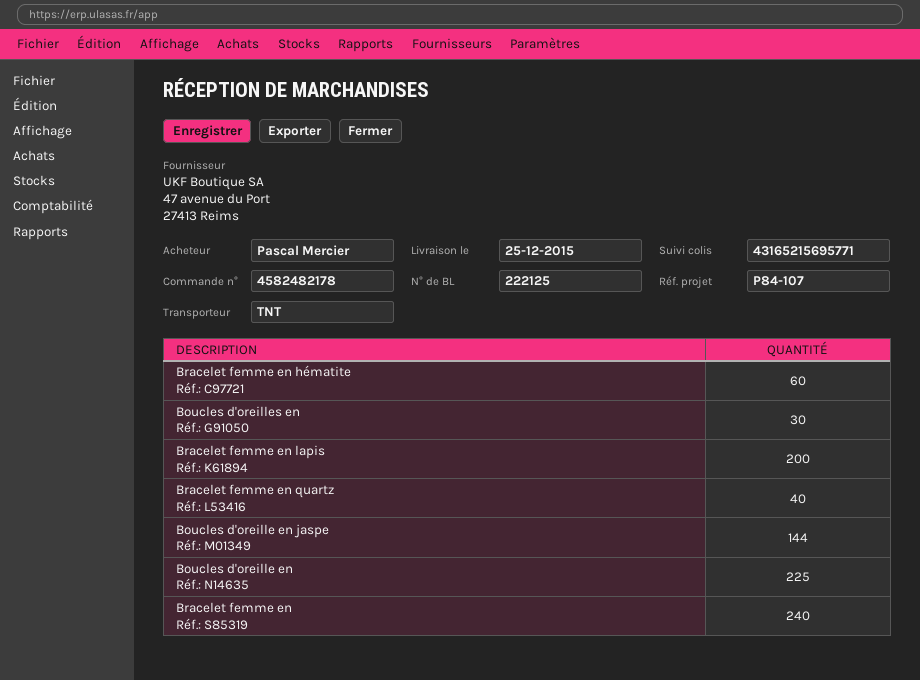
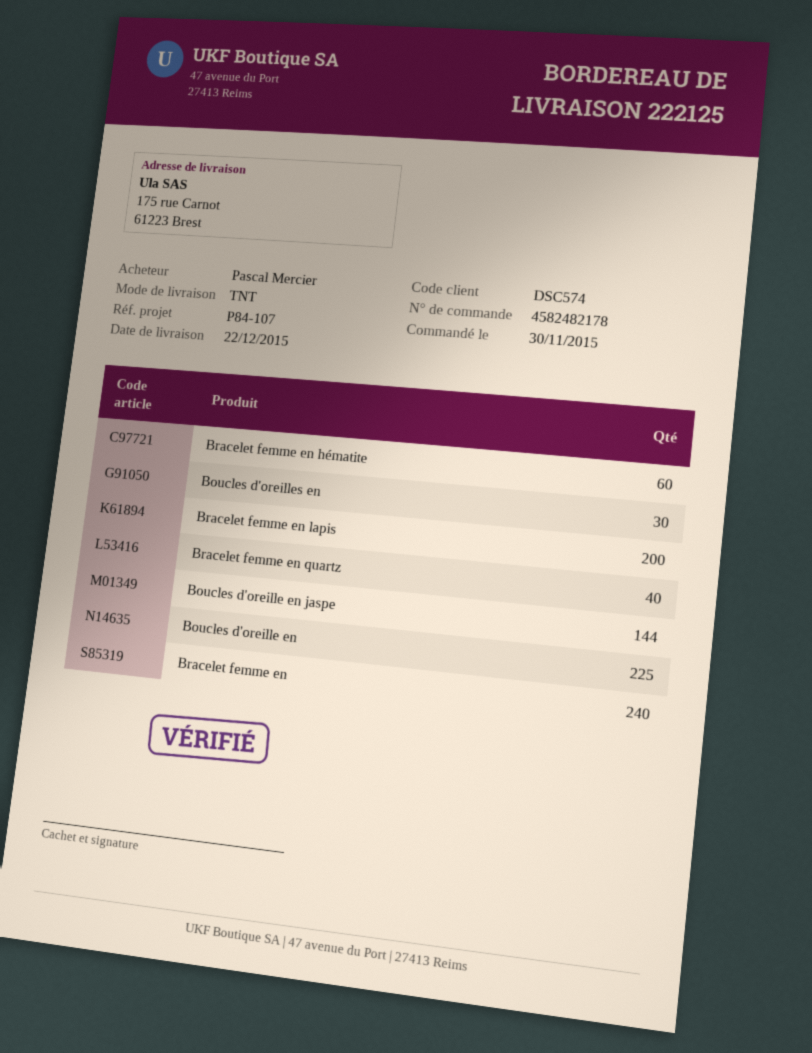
delivery date: 2015-12-25 -> 2015-12-22

